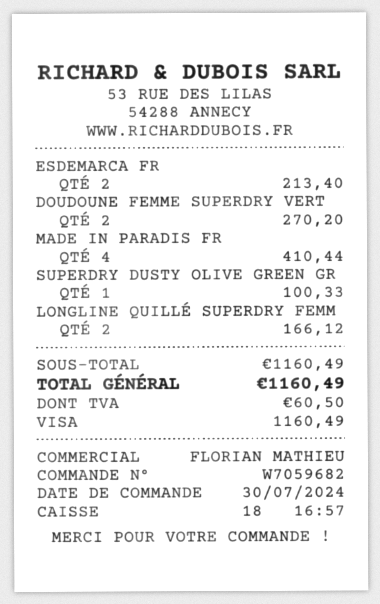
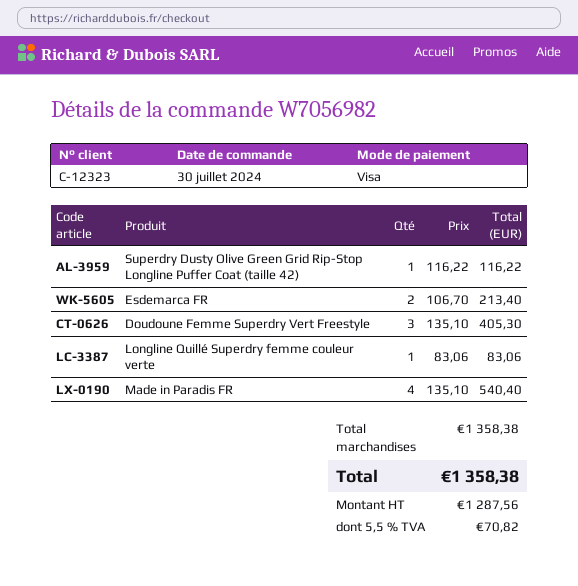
order number: W7059682 -> W7056982
DOUDOUNE FEMME SUPERDRY VERT: 2 for 270.20 -> 3 for 405.30
MADE IN PARADIS FR: 4 for 410.44 -> 4 for 540.40
SUPERDRY DUSTY OLIVE GREEN GR: 1 for 100.33 -> 1 for 116.22
LONGLINE QUILLÉ SUPERDRY FEMM: 2 for 166.12 -> 1 for 83.06
subtotal: 1160.49 -> 1358.38
tax: 60.50 -> 70.82
total: 1160.49 -> 1358.38

